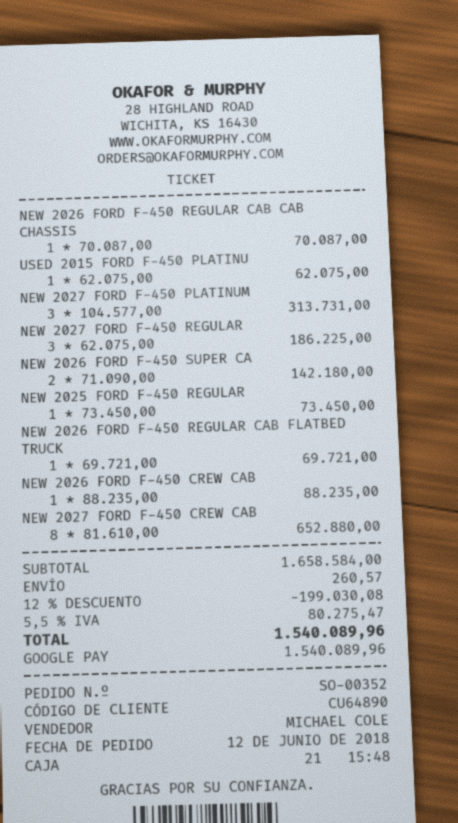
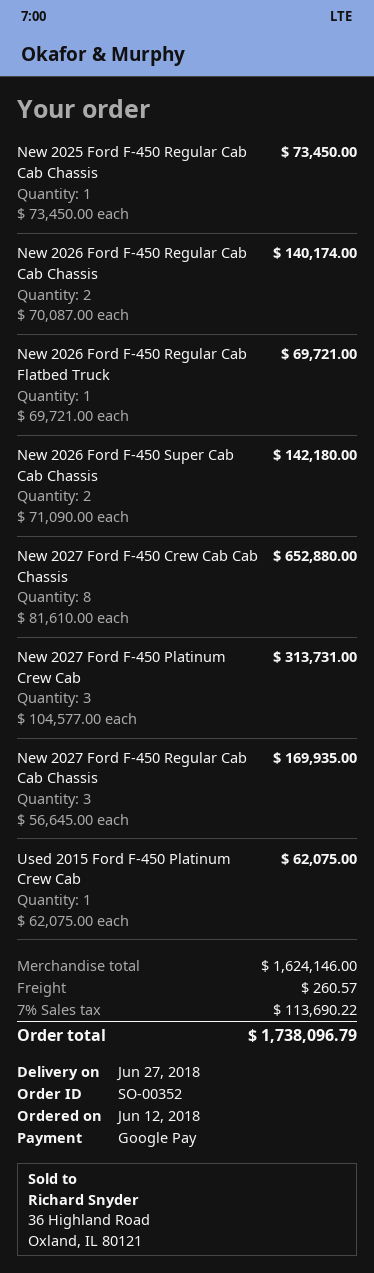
NEW 2026 FORD F-450 REGULAR CAB CAB CHASSIS: 1 x 70087.00 = 70087.00 -> 2 x 70087.00 = 140174.00
NEW 2027 FORD F-450 REGULAR: 3 x 62075.00 = 186225.00 -> 3 x 56645.00 = 169935.00
NEW 2026 FORD F-450 CREW CAB: 1 x 88235.00 = 88235.00 -> none
subtotal: 1658584.00 -> 1624146.00
discount: 12% = 199030.08 -> none
tax: 5.5% = 80275.47 -> 7% = 113690.22
total: 1540089.96 -> 1738096.79

